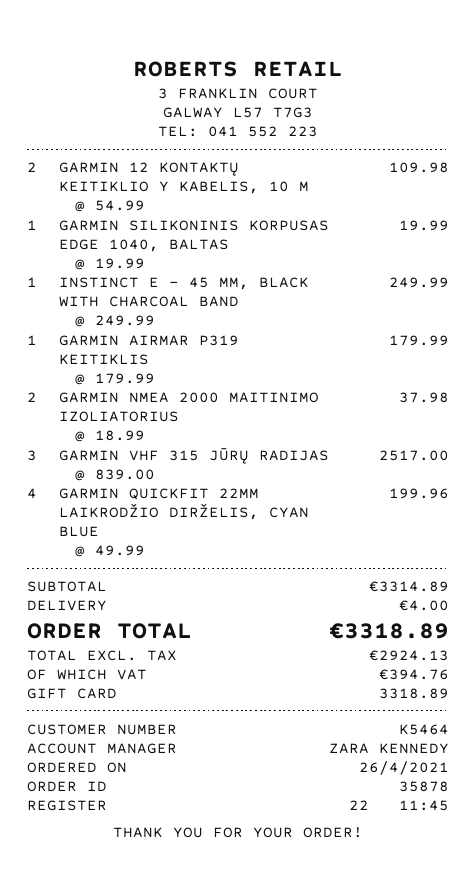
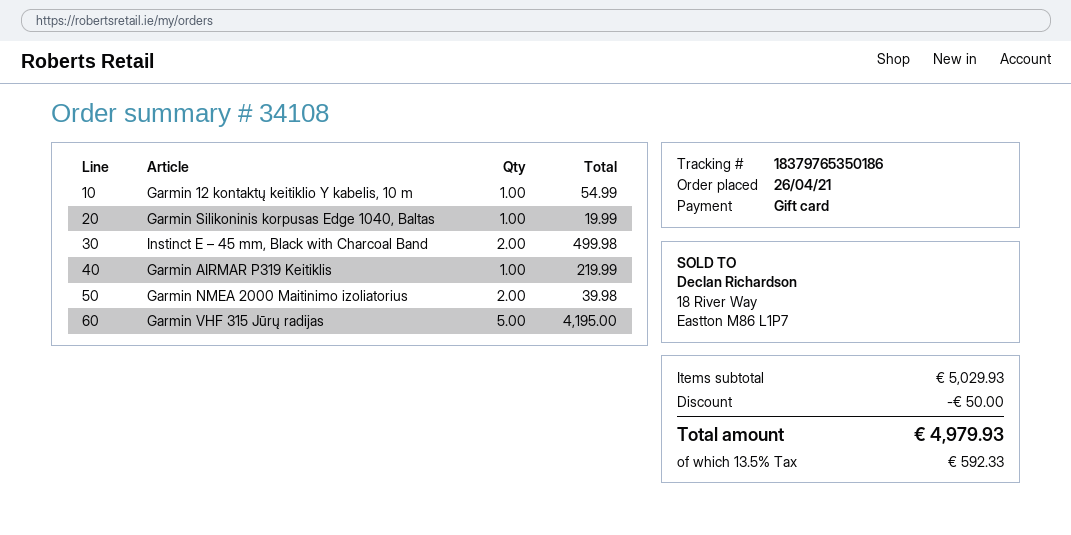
order number: 35878 -> 34108
GARMIN 12 KONTAKTŲ KEITIKLIO Y KABELIS, 10 M: 2 for 109.98 -> 1 for 54.99
INSTINCT E – 45 MM, BLACK WITH CHARCOAL BAND: 1 for 249.99 -> 2 for 499.98
GARMIN AIRMAR P319 KEITIKLIS: 1 for 179.99 -> 1 for 219.99
GARMIN NMEA 2000 MAITINIMO IZOLIATORIUS: 2 for 37.98 -> 2 for 39.98
GARMIN VHF 315 JŪRŲ RADIJAS: 3 for 2517.00 -> 5 for 4195.00
GARMIN QUICKFIT 22MM LAIKRODŽIO DIRŽELIS, CYAN BLUE: 4 for 199.96 -> none
subtotal: 3314.89 -> 5029.93
discount: none -> 50.00
shipping: 4.00 -> none
tax: 394.76 -> 592.33
total: 3318.89 -> 4979.93

